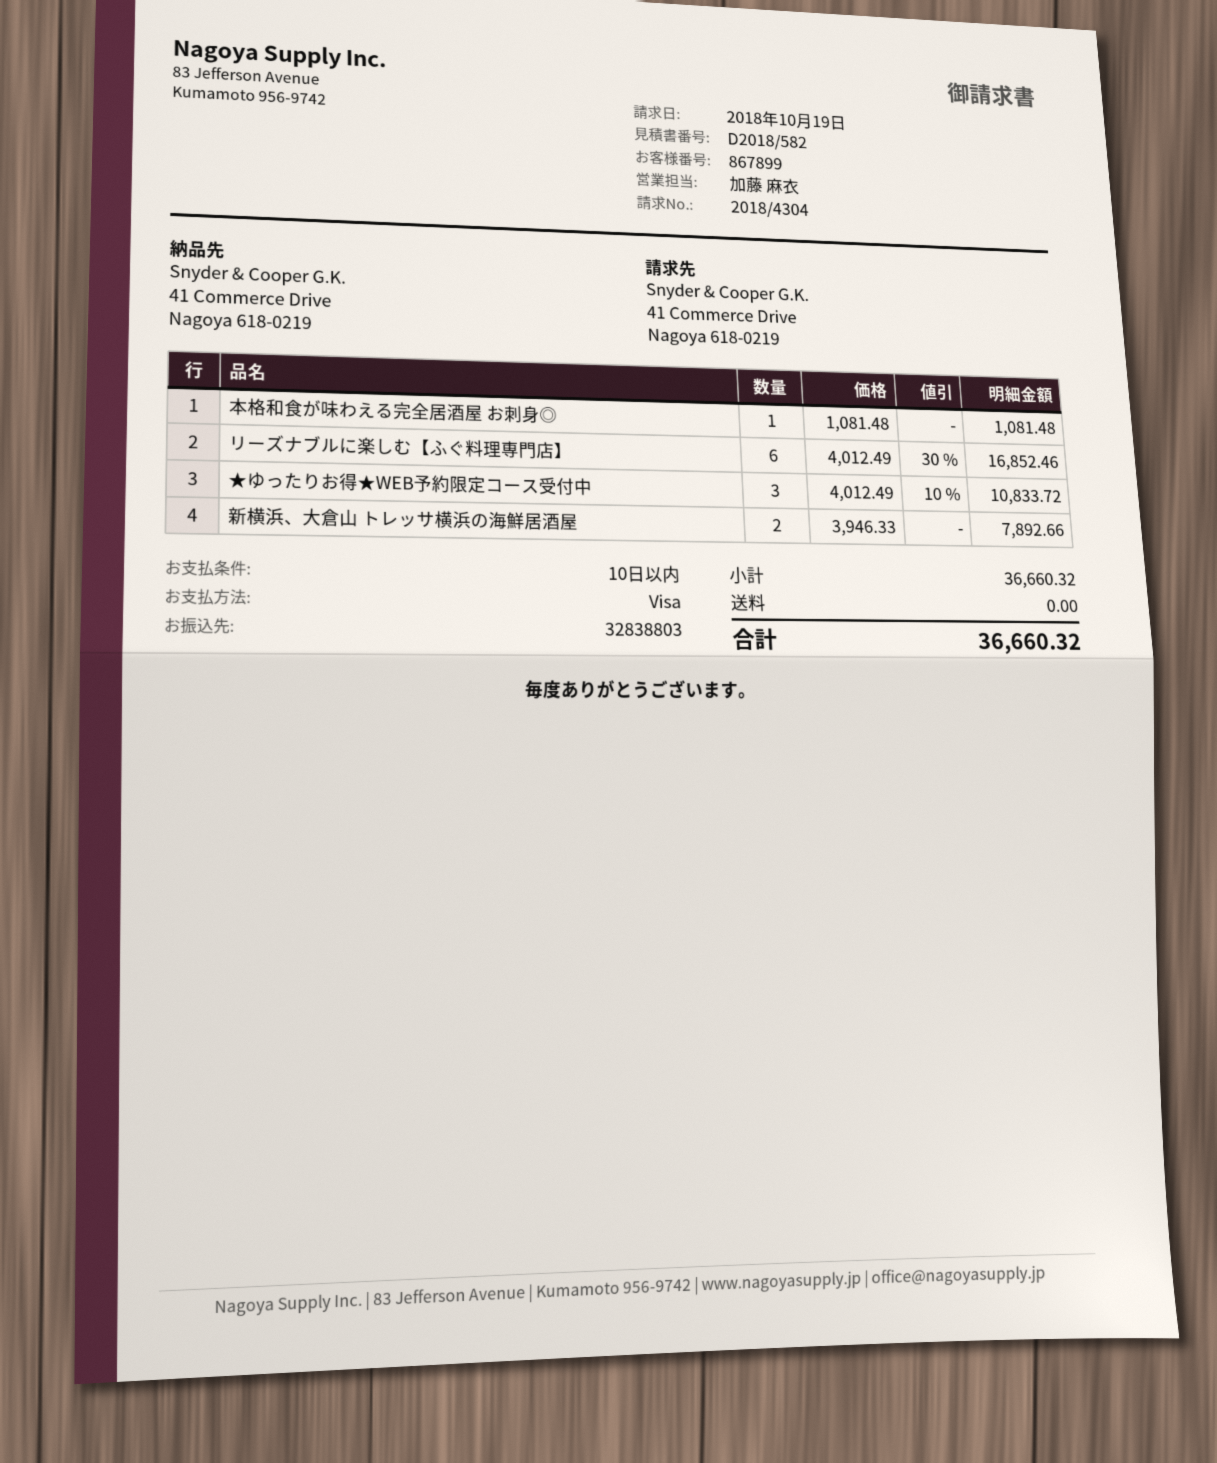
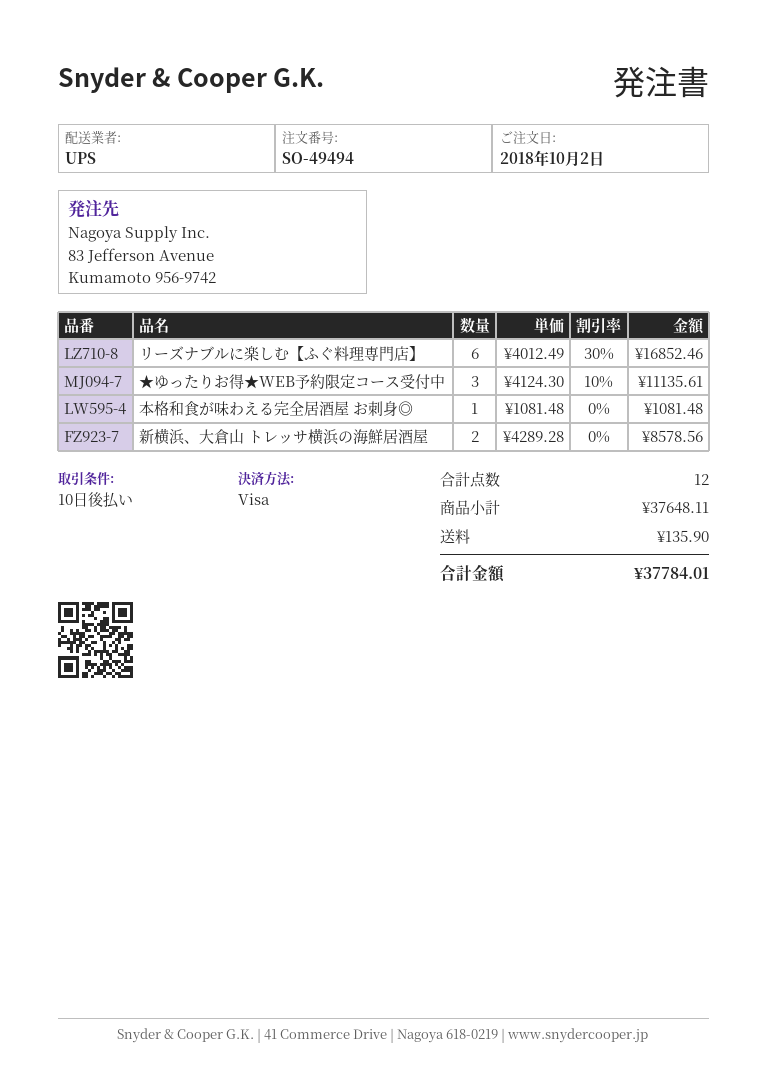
★ゆったりお得★WEB予約限定コース受付中: 3 x 4012.49 - 10% = 10833.72 -> 3 x 4124.30 - 10% = 11135.61
新横浜、大倉山 トレッサ横浜の海鮮居酒屋: 2 x 3946.33 = 7892.66 -> 2 x 4289.28 = 8578.56
subtotal: 36660.32 -> 37648.11
shipping: 0.00 -> 135.90
total: 36660.32 -> 37784.01

